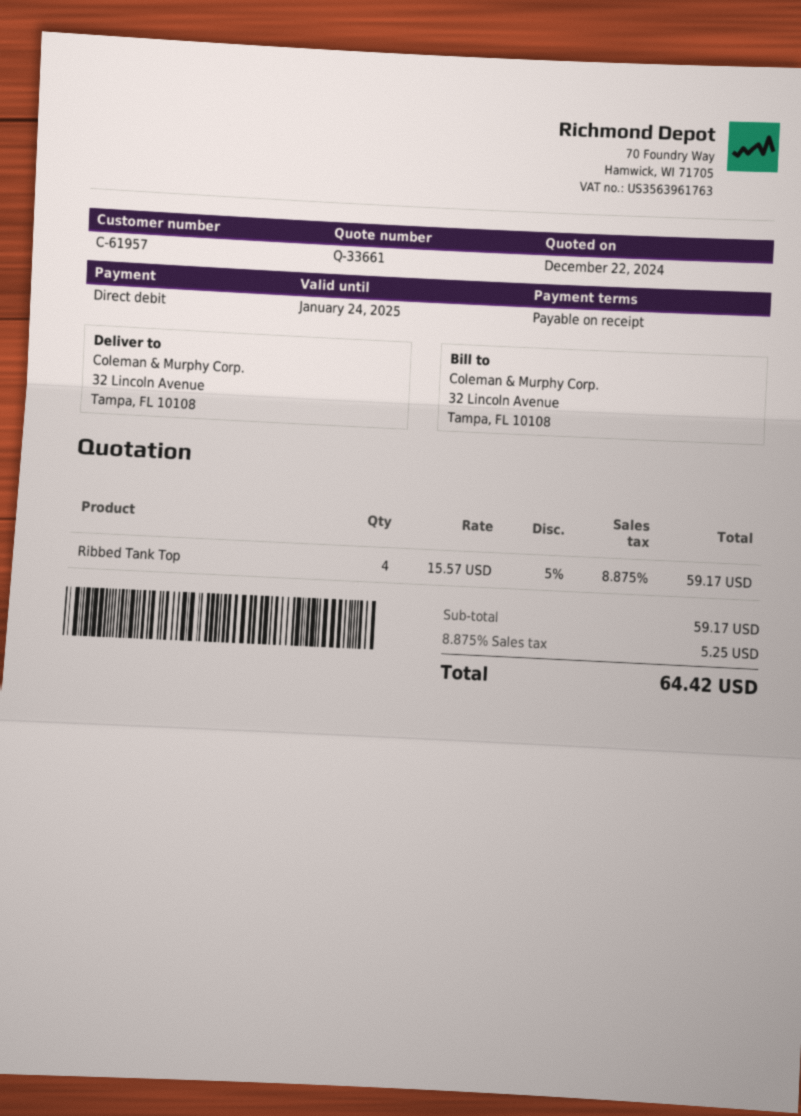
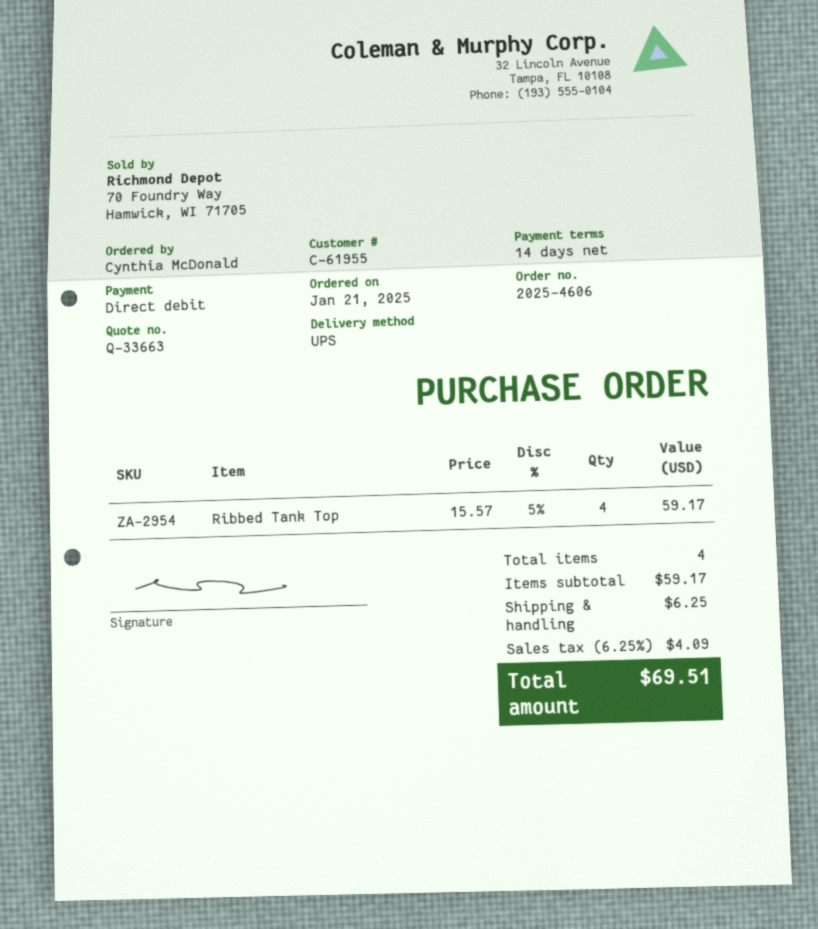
quote number: Q-33661 -> Q-33663
payment terms: on receipt -> 14 days
customer number: C-61957 -> C-61955
shipping: none -> 6.25
tax: 8.875% = 5.25 -> 6.25% = 4.09
total: 64.42 -> 69.51

